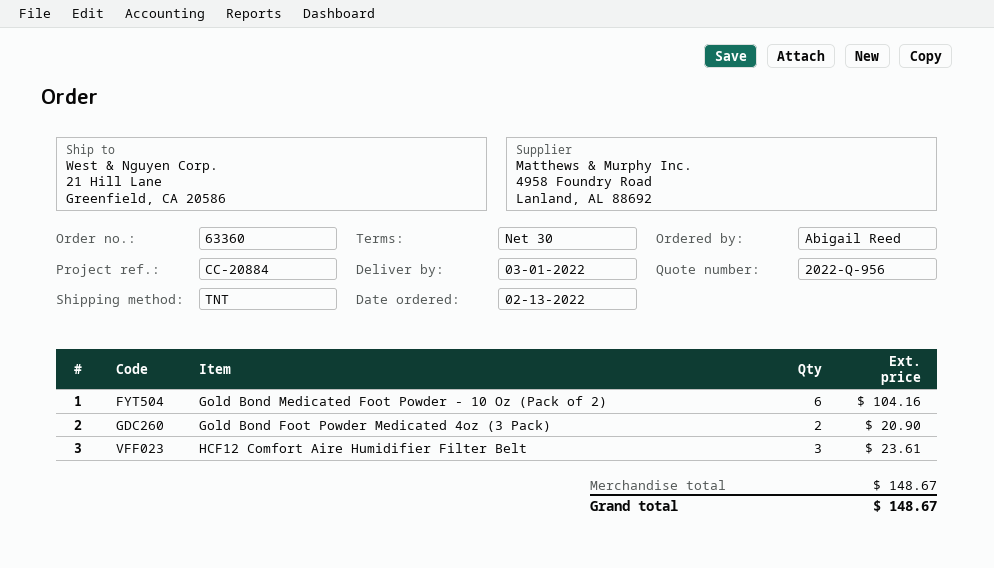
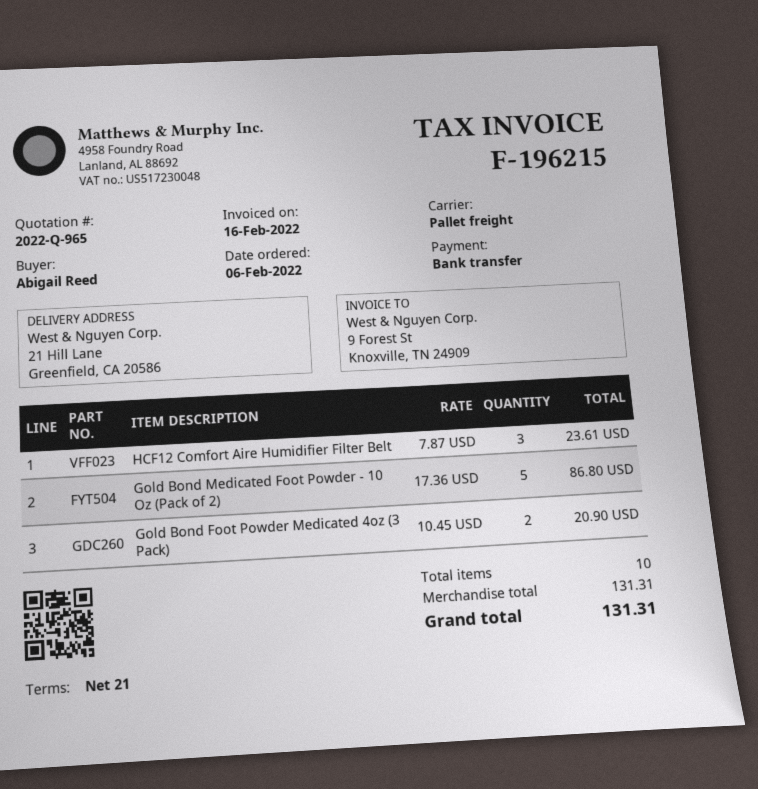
quote number: 2022-Q-956 -> 2022-Q-965
order date: 2022-02-13 -> 2022-02-06
payment terms: 30 days -> 21 days
shipping method: TNT -> pallet freight
Gold Bond Medicated Foot Powder - 10 Oz (Pack of 2): 6 for 104.16 -> 5 for 86.80
subtotal: 148.67 -> 131.31
total: 148.67 -> 131.31

